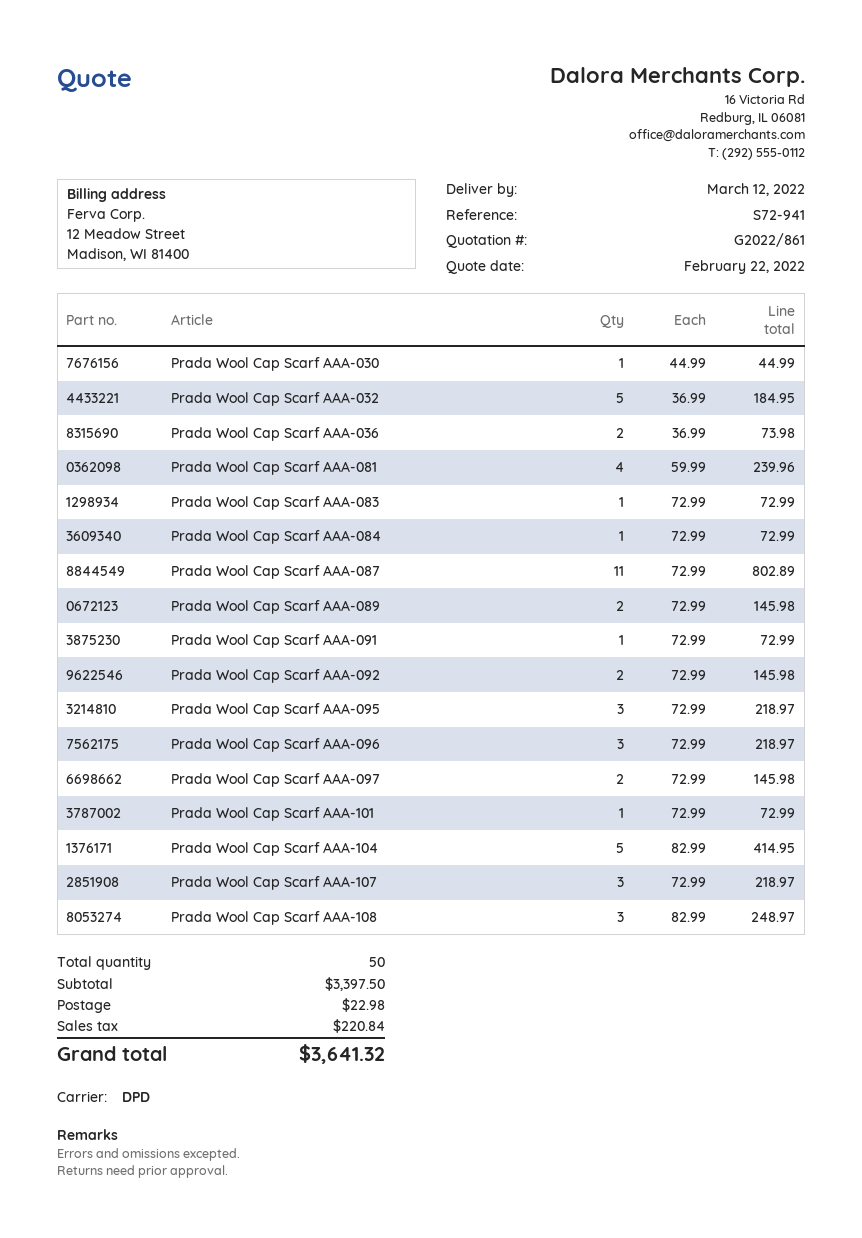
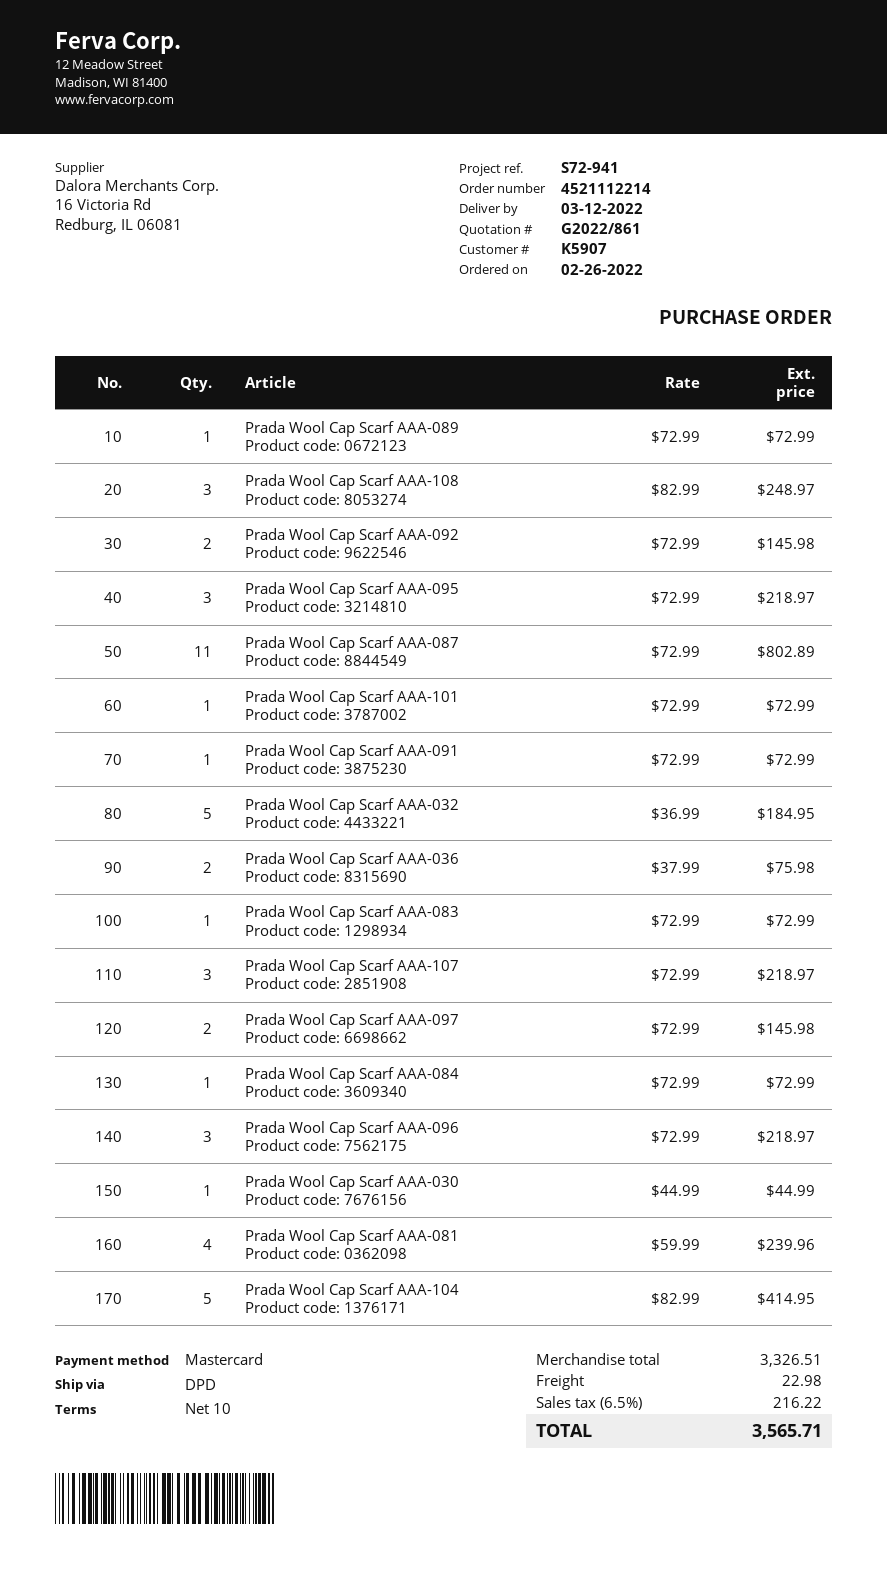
Prada Wool Cap Scarf AAA-036: 2 x 36.99 = 73.98 -> 2 x 37.99 = 75.98
Prada Wool Cap Scarf AAA-089: 2 x 72.99 = 145.98 -> 1 x 72.99 = 72.99
subtotal: 3397.50 -> 3326.51
tax: 220.84 -> 216.22
total: 3641.32 -> 3565.71

